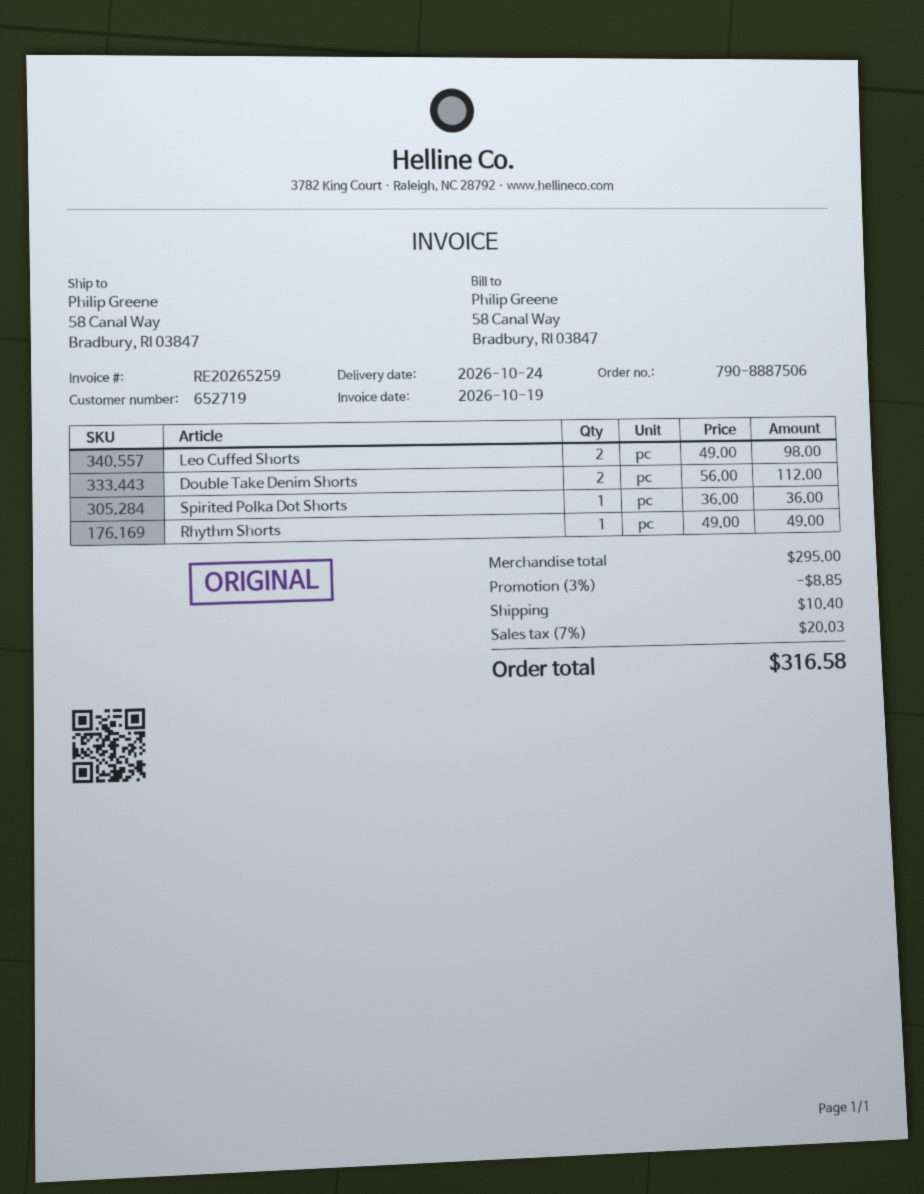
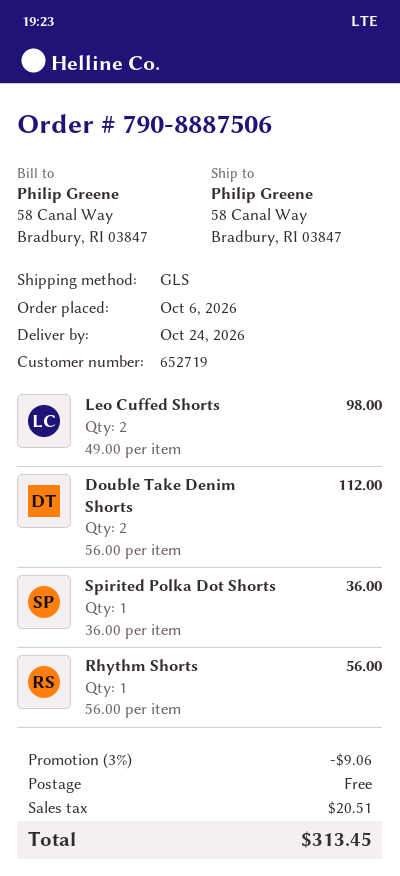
Rhythm Shorts: 1 x 49.00 = 49.00 -> 1 x 56.00 = 56.00
discount: 3% = 8.85 -> 3% = 9.06
shipping: 10.40 -> 0.00
tax: 20.03 -> 20.51
total: 316.58 -> 313.45

